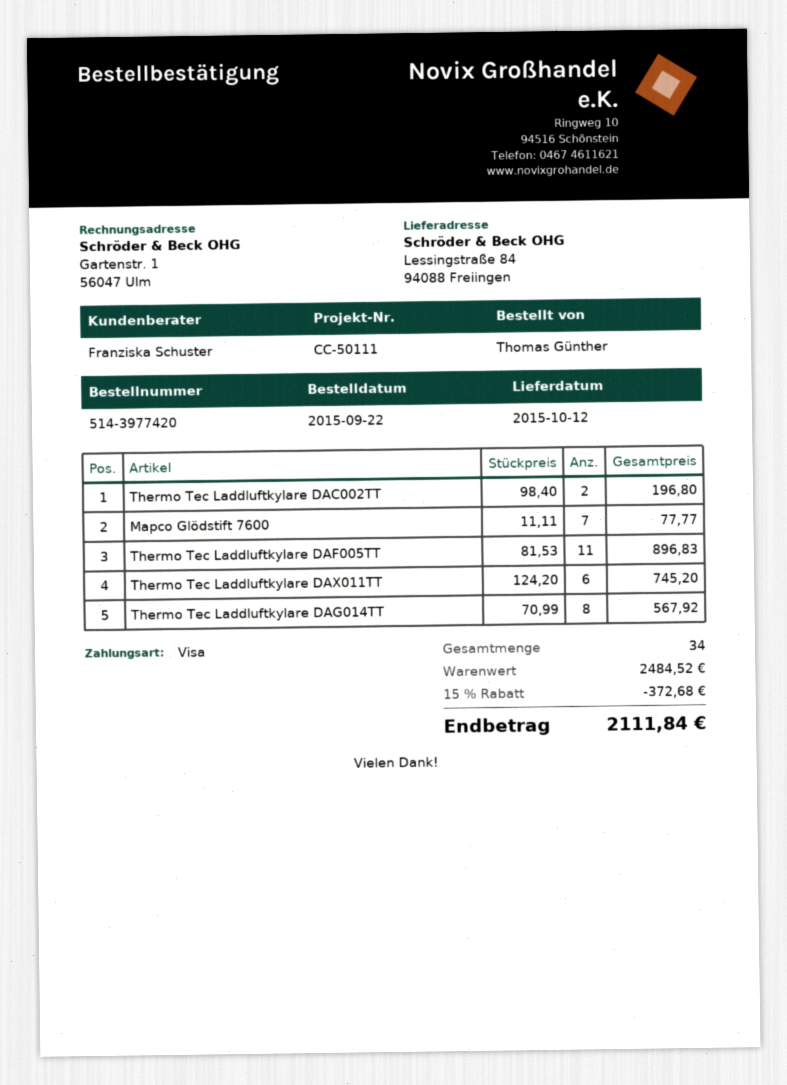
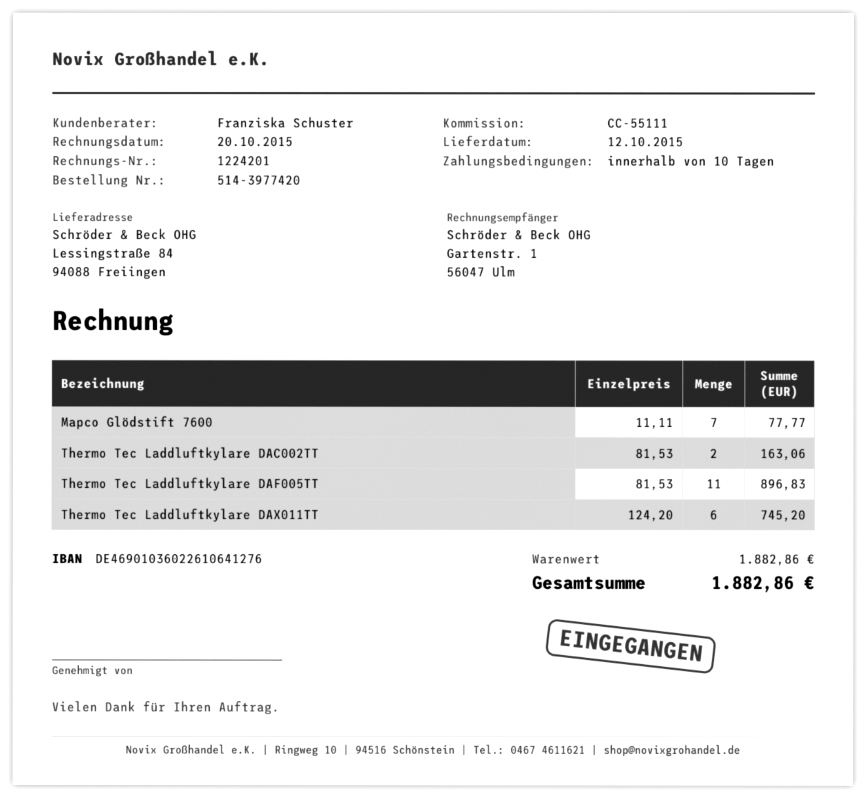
reference: CC-50111 -> CC-55111
Thermo Tec Laddluftkylare DAC002TT: 2 x 98.40 = 196.80 -> 2 x 81.53 = 163.06
Thermo Tec Laddluftkylare DAG014TT: 8 x 70.99 = 567.92 -> none
subtotal: 2484.52 -> 1882.86
discount: 15% = 372.68 -> none
total: 2111.84 -> 1882.86

